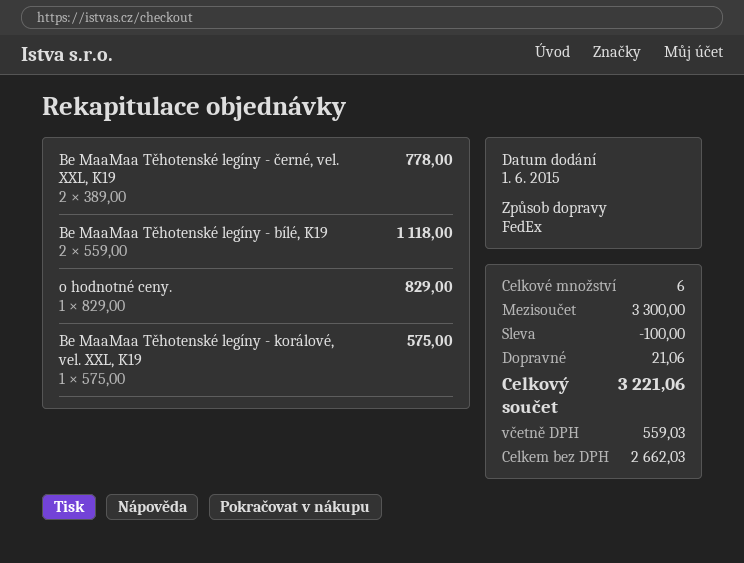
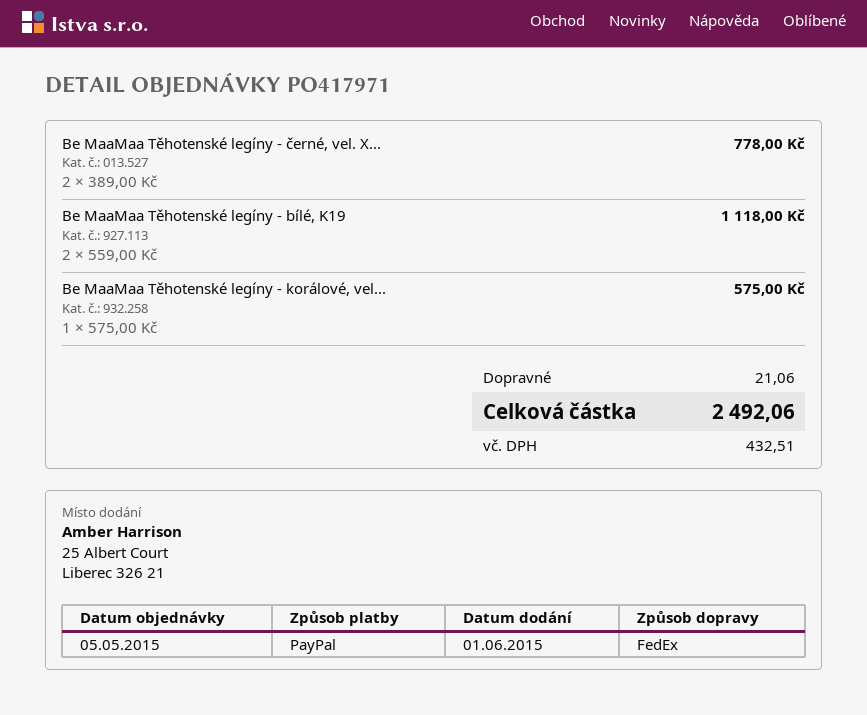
o hodnotné ceny.: 1 x 829.00 = 829.00 -> none
discount: 100.00 -> none
tax: 559.03 -> 432.51
total: 3221.06 -> 2492.06

